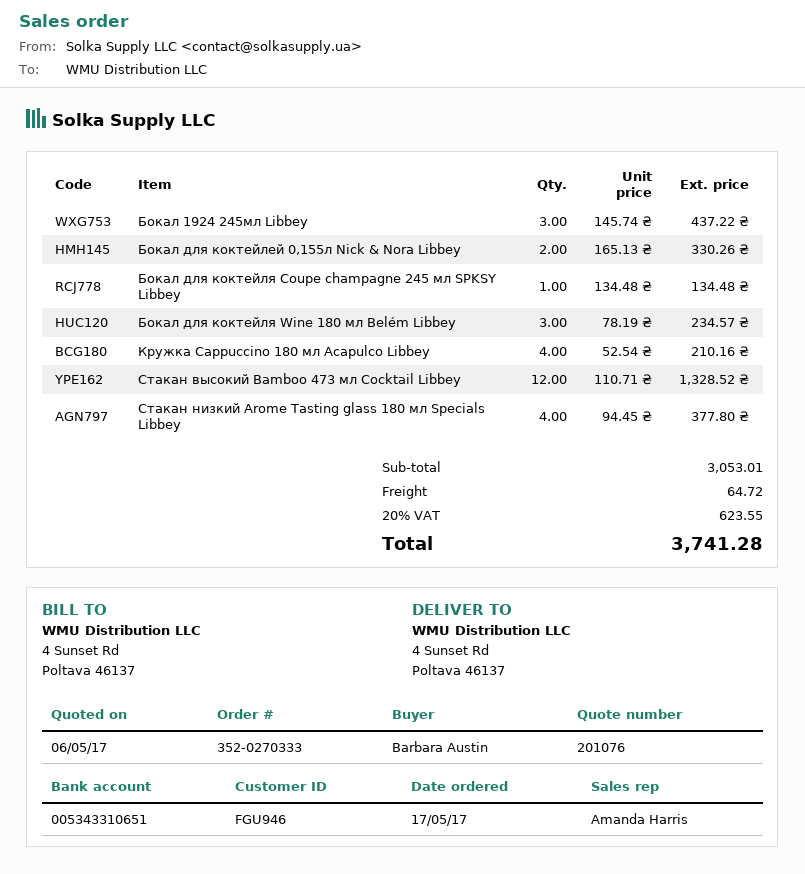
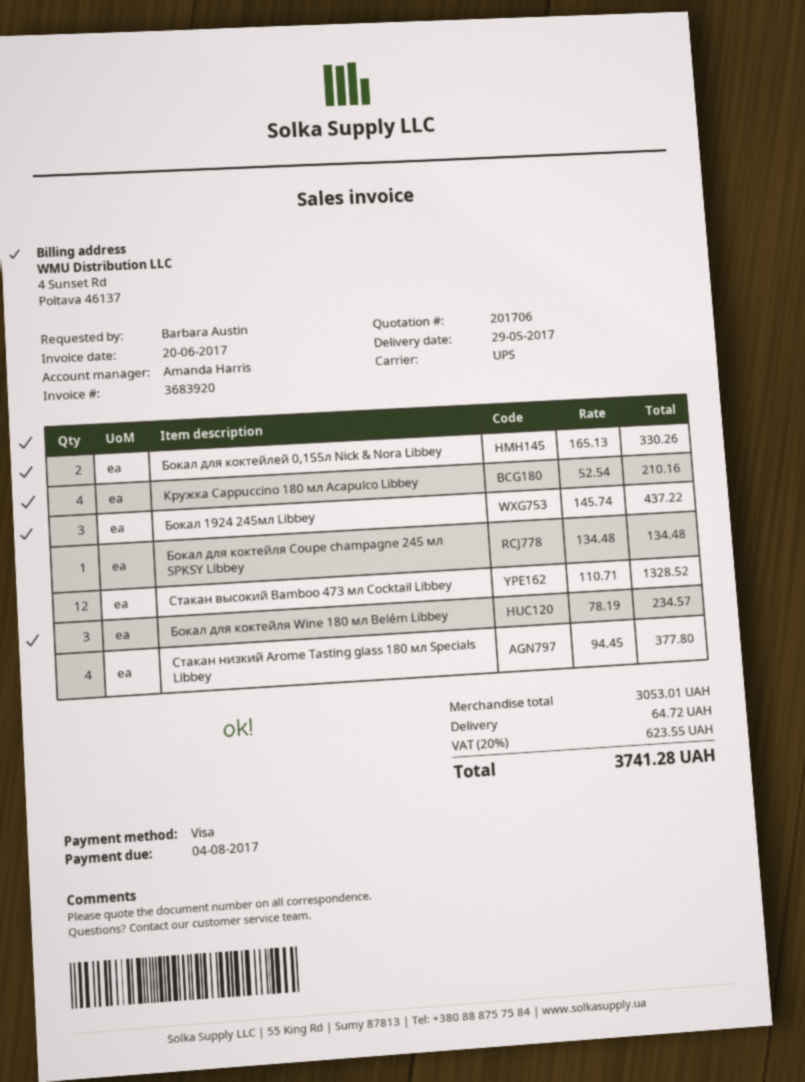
quote number: 201076 -> 201706

